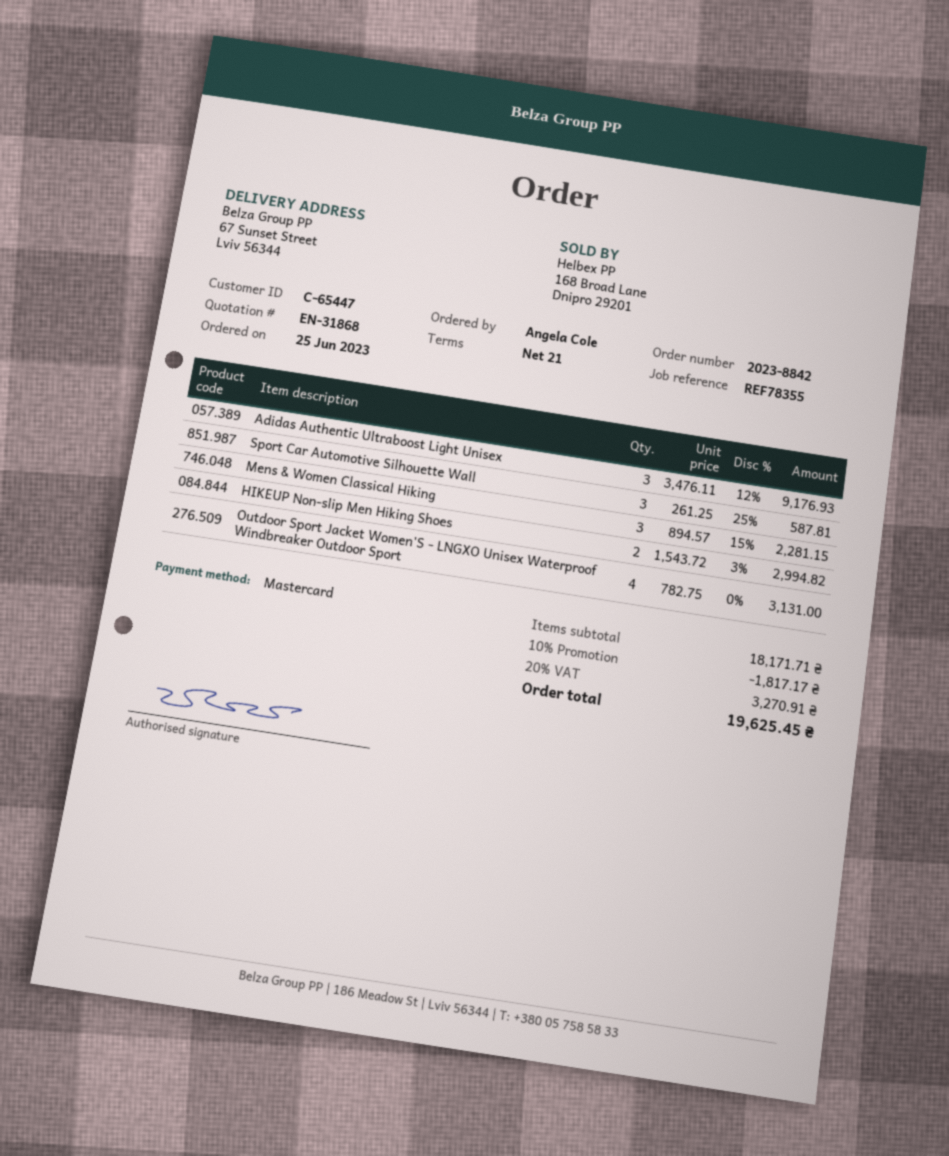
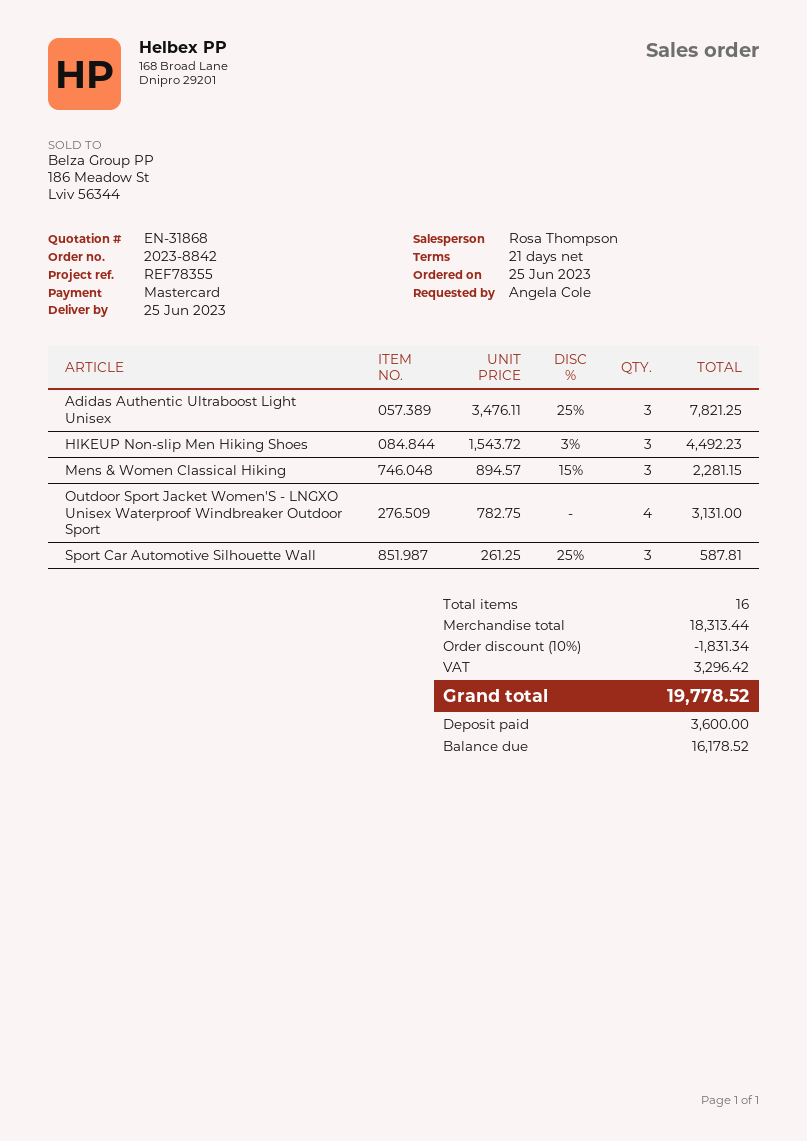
Adidas Authentic Ultraboost Light Unisex: 3 x 3476.11 - 12% = 9176.93 -> 3 x 3476.11 - 25% = 7821.25
HIKEUP Non-slip Men Hiking Shoes: 2 x 1543.72 - 3% = 2994.82 -> 3 x 1543.72 - 3% = 4492.23
subtotal: 18171.71 -> 18313.44
discount: 10% = 1817.17 -> 10% = 1831.34
tax: 3270.91 -> 3296.42
total: 19625.45 -> 19778.52

